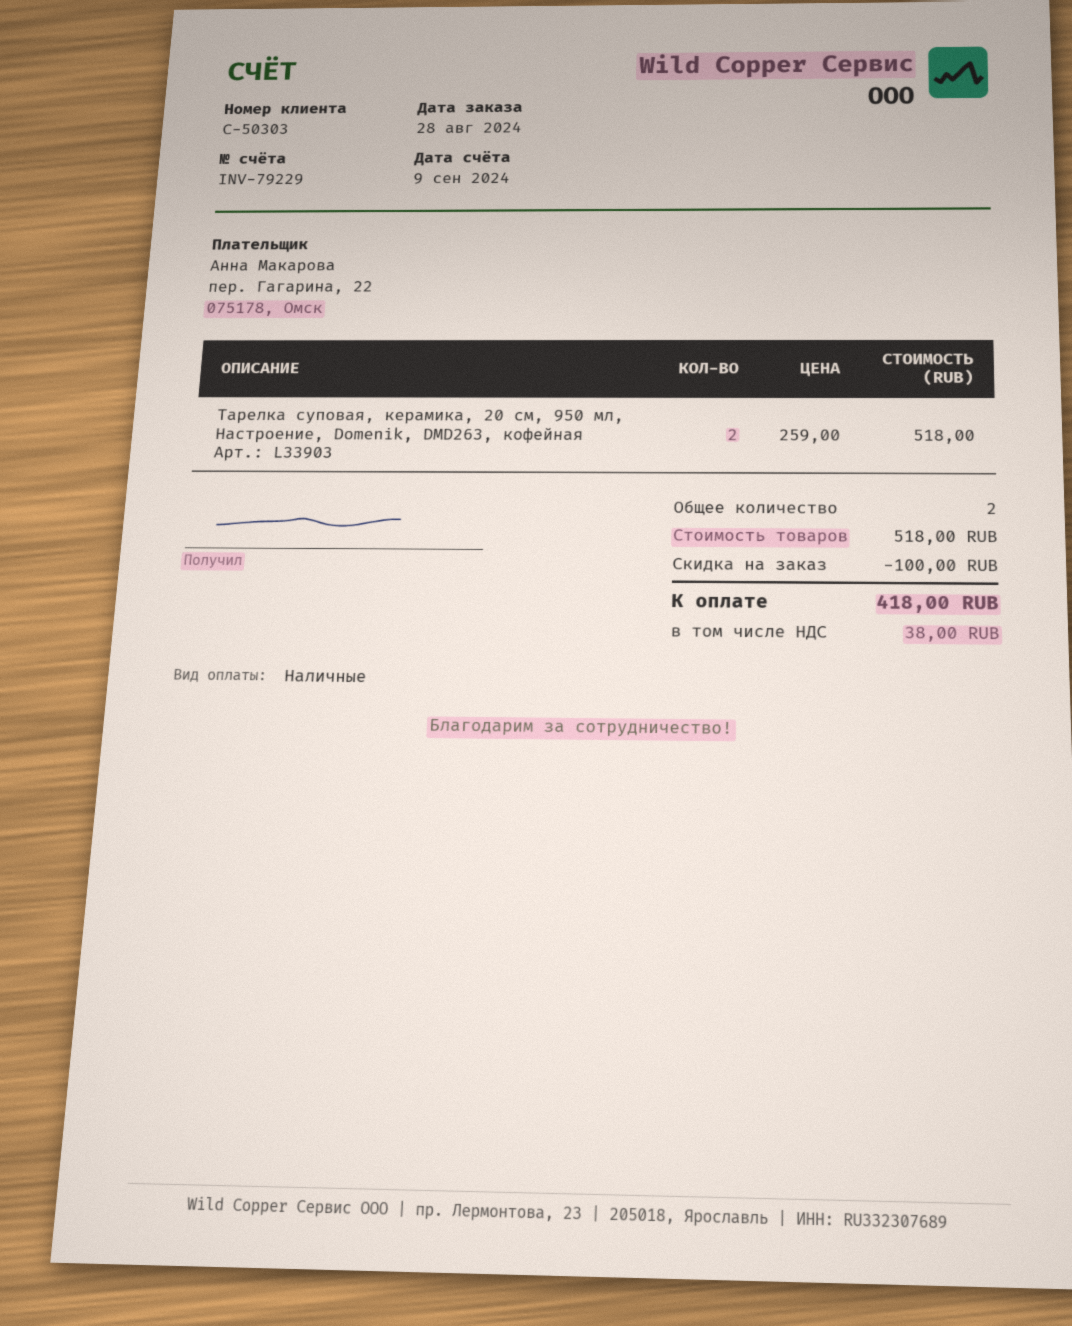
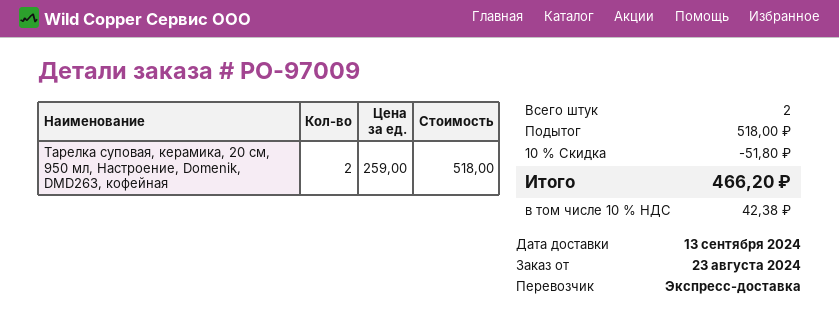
order date: 2024-08-28 -> 2024-08-23
discount: 100.00 -> 51.80
tax: 38.00 -> 42.38
total: 418.00 -> 466.20

